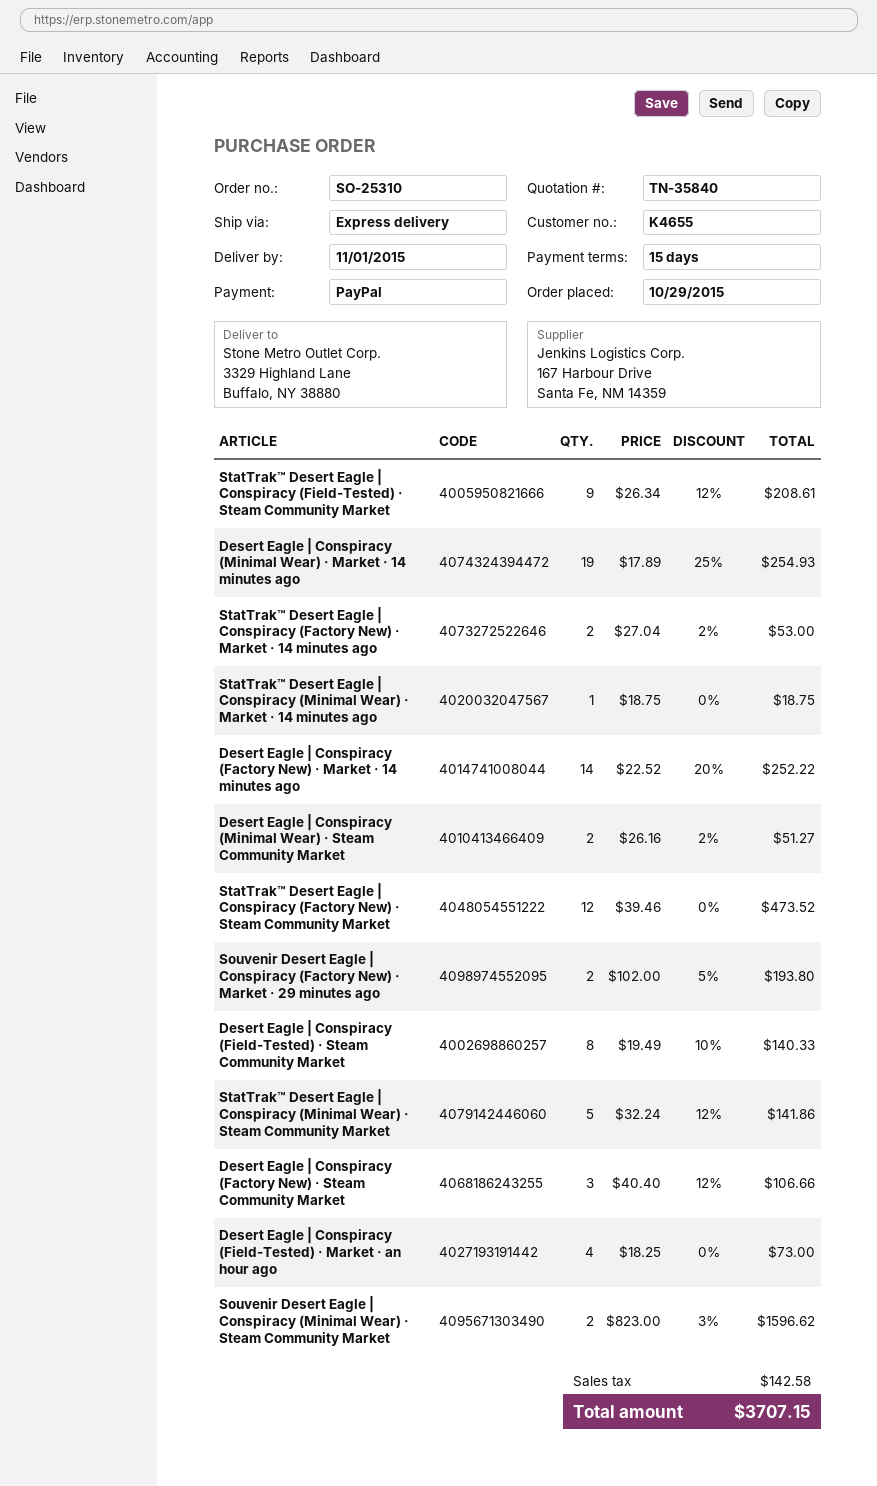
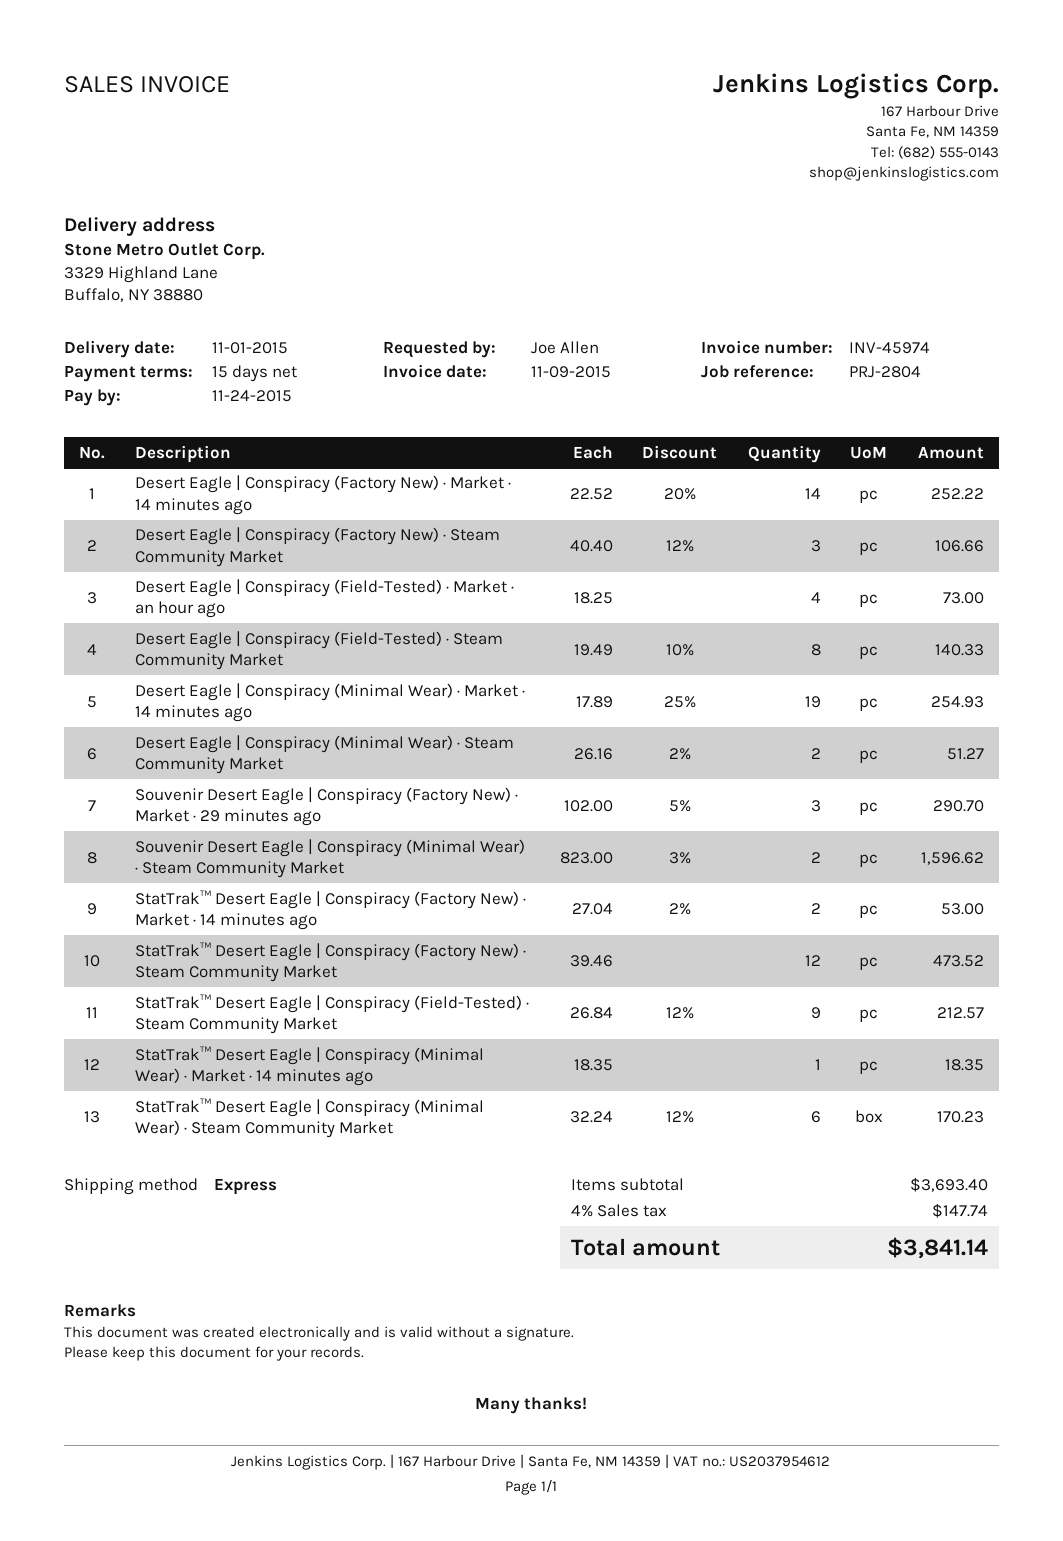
StatTrak™ Desert Eagle | Conspiracy (Field-Tested) · Steam Community Market: 9 x 26.34 - 12% = 208.61 -> 9 x 26.84 - 12% = 212.57
StatTrak™ Desert Eagle | Conspiracy (Minimal Wear) · Market · 14 minutes ago: 1 x 18.75 = 18.75 -> 1 x 18.35 = 18.35
Souvenir Desert Eagle | Conspiracy (Factory New) · Market · 29 minutes ago: 2 x 102.00 - 5% = 193.80 -> 3 x 102.00 - 5% = 290.70
StatTrak™ Desert Eagle | Conspiracy (Minimal Wear) · Steam Community Market: 5 x 32.24 - 12% = 141.86 -> 6 x 32.24 - 12% = 170.23
tax: 142.58 -> 147.74
total: 3707.15 -> 3841.14

